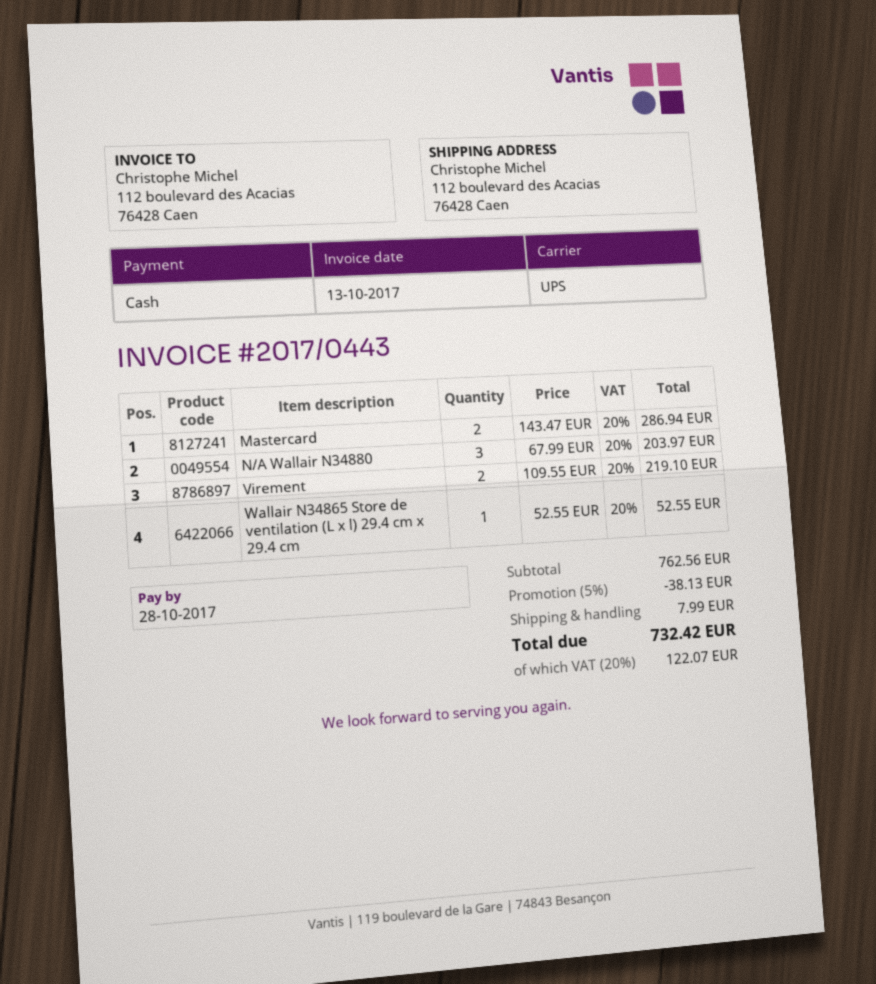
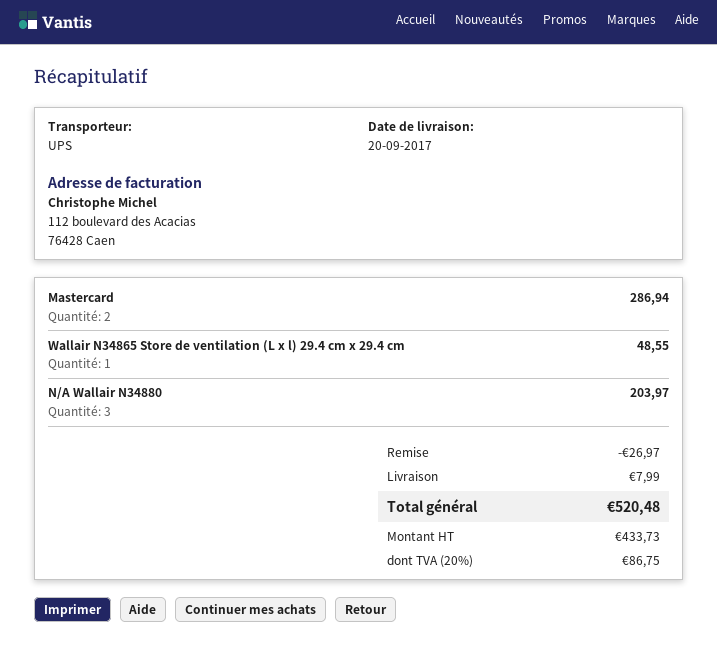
Virement: 2 for 219.10 -> none
Wallair N34865 Store de ventilation (L x l) 29.4 cm x 29.4 cm: 1 for 52.55 -> 1 for 48.55
discount: 38.13 -> 26.97
tax: 20% = 122.07 -> 20% = 86.75
total: 732.42 -> 520.48

